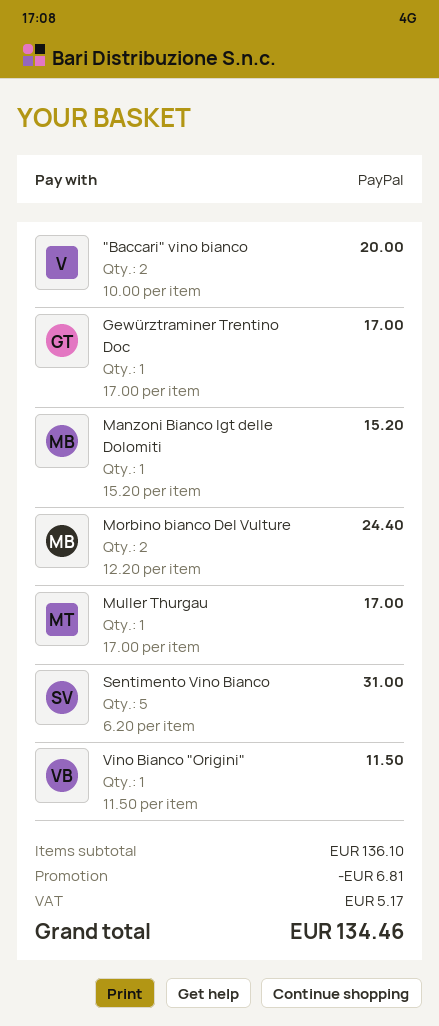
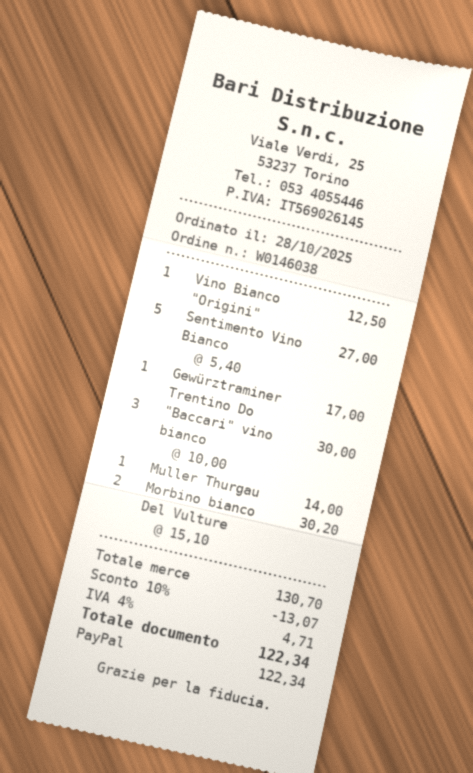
"Baccari" vino bianco: 2 x 10.00 = 20.00 -> 3 x 10.00 = 30.00
Manzoni Bianco Igt delle Dolomiti: 1 x 15.20 = 15.20 -> none
Morbino bianco Del Vulture: 2 x 12.20 = 24.40 -> 2 x 15.10 = 30.20
Muller Thurgau: 1 x 17.00 = 17.00 -> 1 x 14.00 = 14.00
Sentimento Vino Bianco: 5 x 6.20 = 31.00 -> 5 x 5.40 = 27.00
Vino Bianco "Origini": 1 x 11.50 = 11.50 -> 1 x 12.50 = 12.50
subtotal: 136.10 -> 130.70
discount: 6.81 -> 13.07
tax: 5.17 -> 4.71
total: 134.46 -> 122.34

